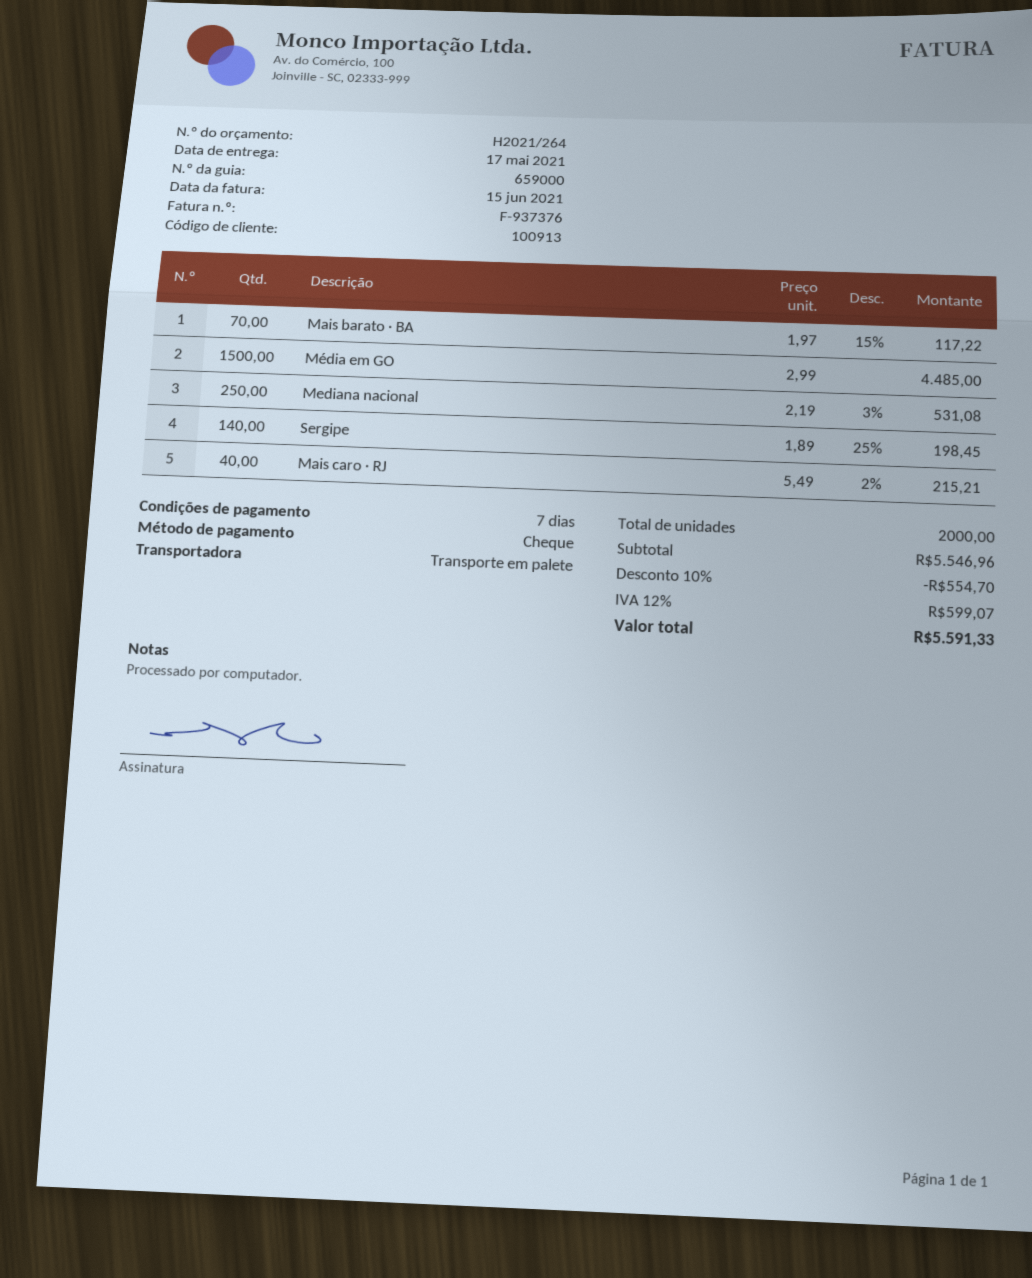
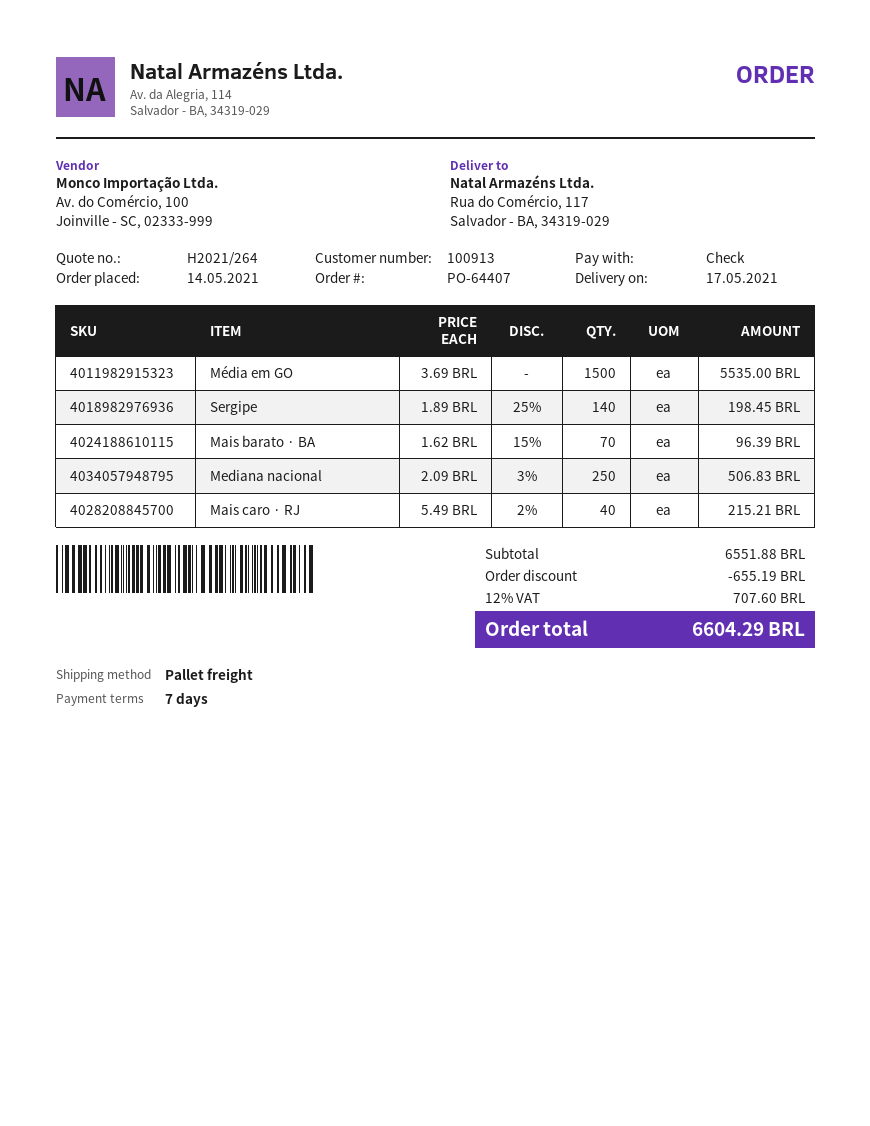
Mais barato · BA: 70 x 1.97 - 15% = 117.22 -> 70 x 1.62 - 15% = 96.39
Média em GO: 1500 x 2.99 = 4485.00 -> 1500 x 3.69 = 5535.00
Mediana nacional: 250 x 2.19 - 3% = 531.08 -> 250 x 2.09 - 3% = 506.83
subtotal: 5546.96 -> 6551.88
discount: 554.70 -> 655.19
tax: 12% = 599.07 -> 12% = 707.60
total: 5591.33 -> 6604.29

